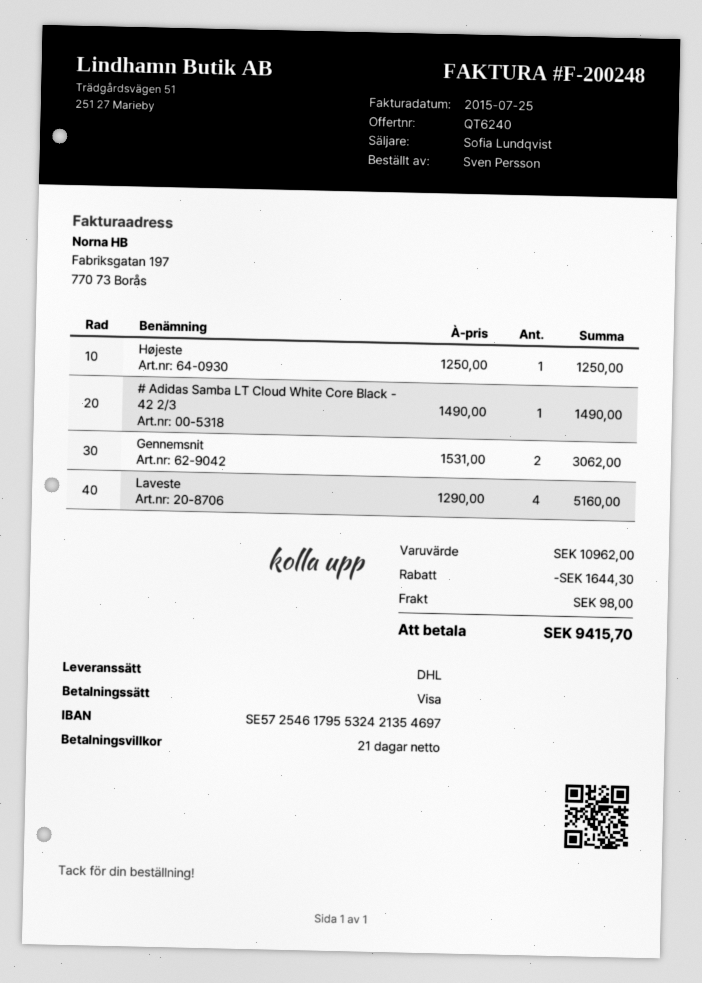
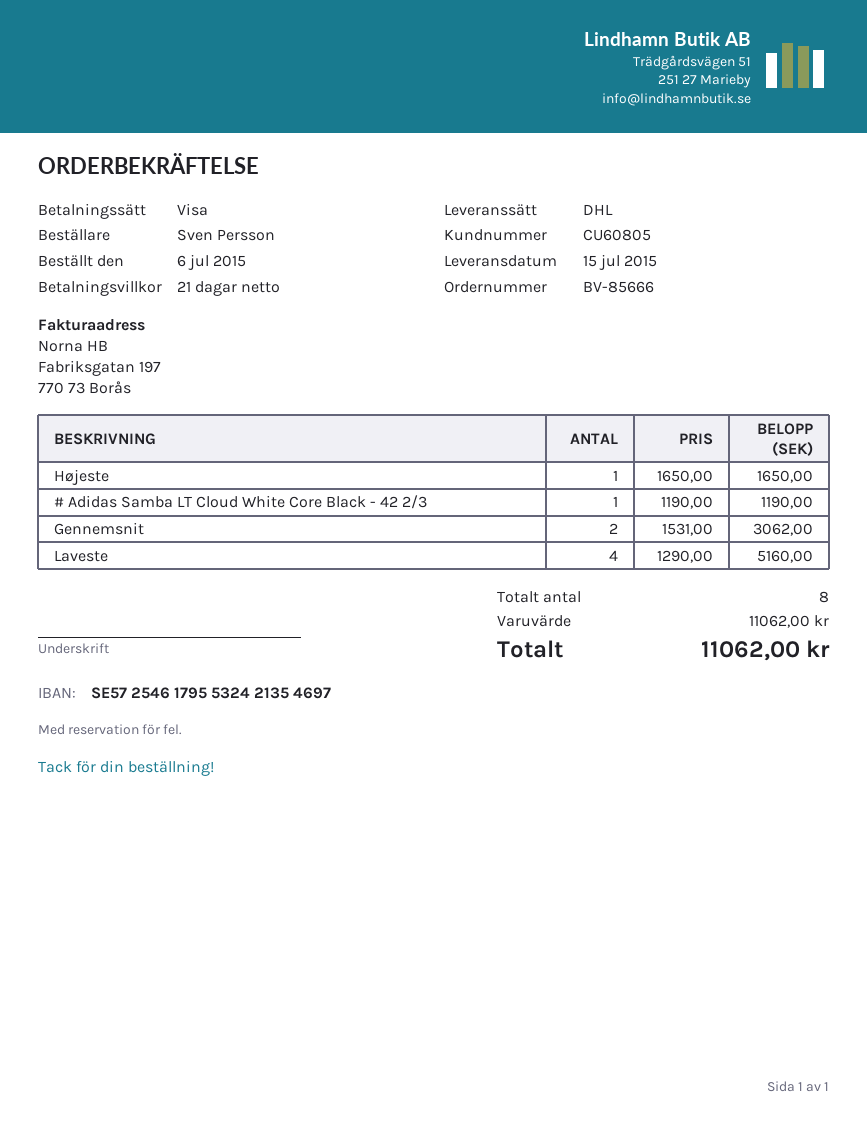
Højeste: 1 x 1250.00 = 1250.00 -> 1 x 1650.00 = 1650.00
# Adidas Samba LT Cloud White Core Black - 42 2/3: 1 x 1490.00 = 1490.00 -> 1 x 1190.00 = 1190.00
subtotal: 10962.00 -> 11062.00
discount: 1644.30 -> none
shipping: 98.00 -> none
total: 9415.70 -> 11062.00

